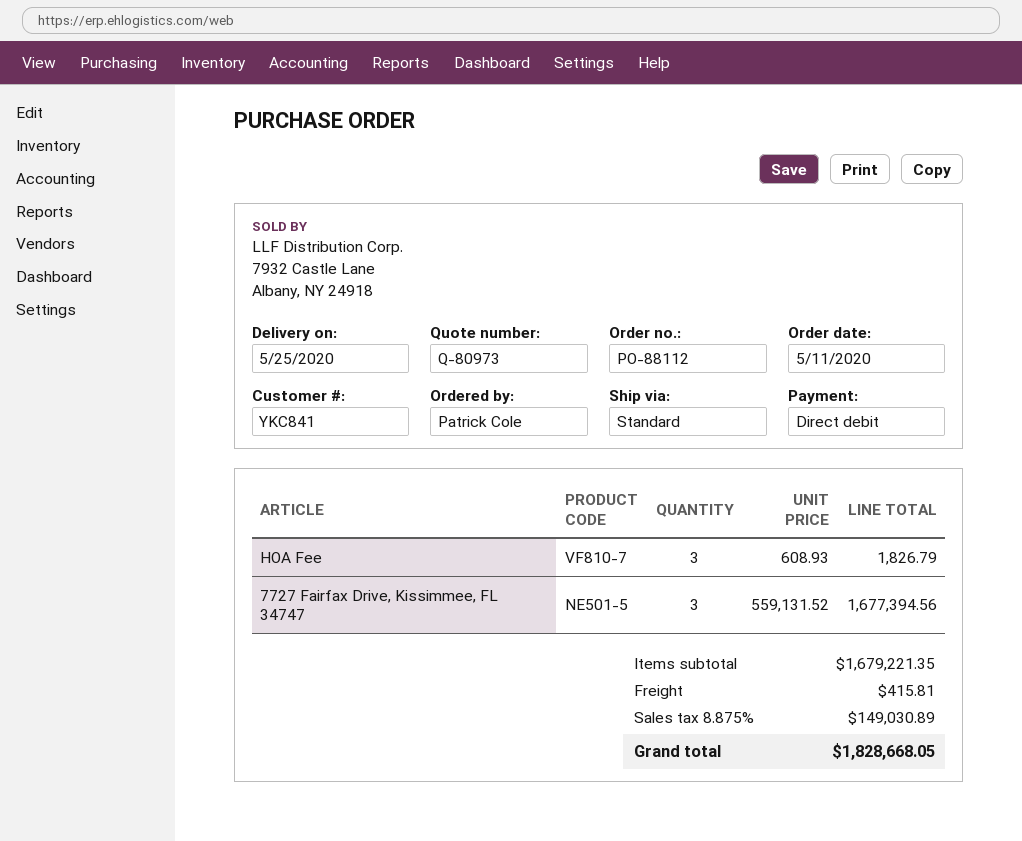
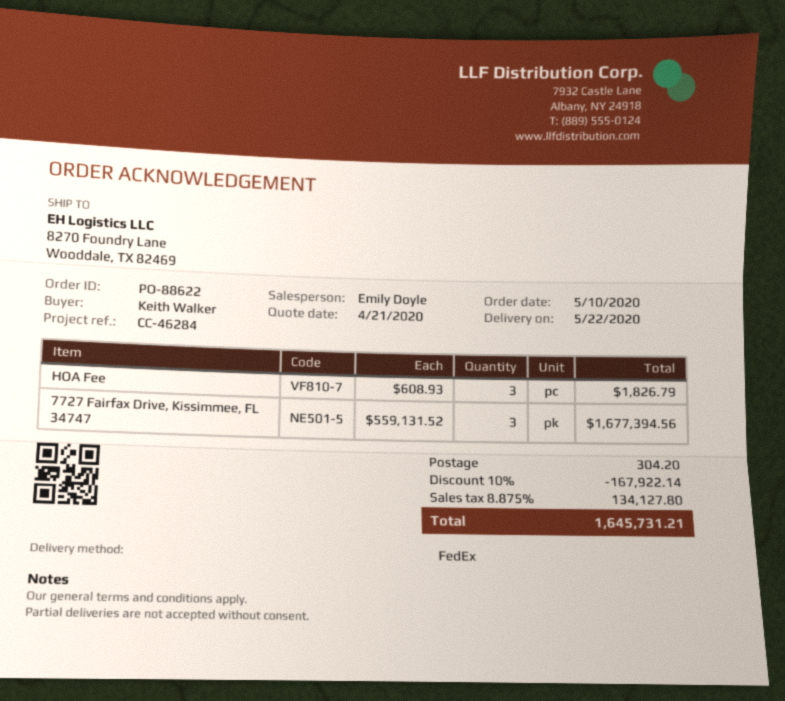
order number: PO-88112 -> PO-88622
order date: 2020-05-11 -> 2020-05-10
delivery date: 2020-05-25 -> 2020-05-22
ordered by: Patrick Cole -> Keith Walker
shipping method: standard -> FedEx
discount: none -> 10% = 167922.14
shipping: 415.81 -> 304.20
tax: 8.875% = 149030.89 -> 8.875% = 134127.80
total: 1828668.05 -> 1645731.21

